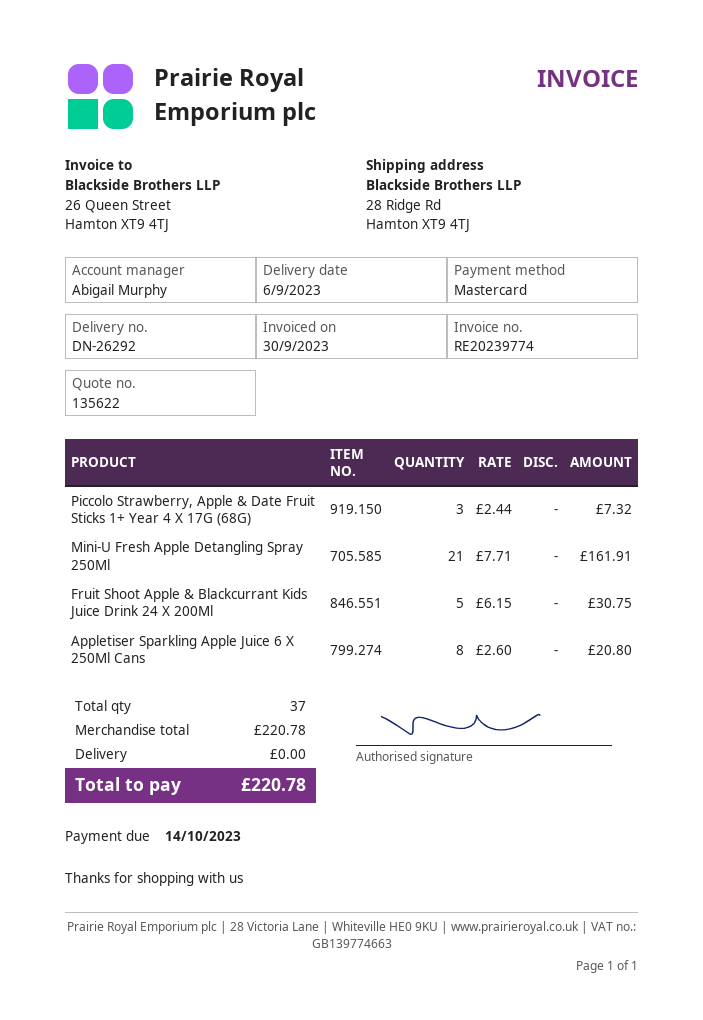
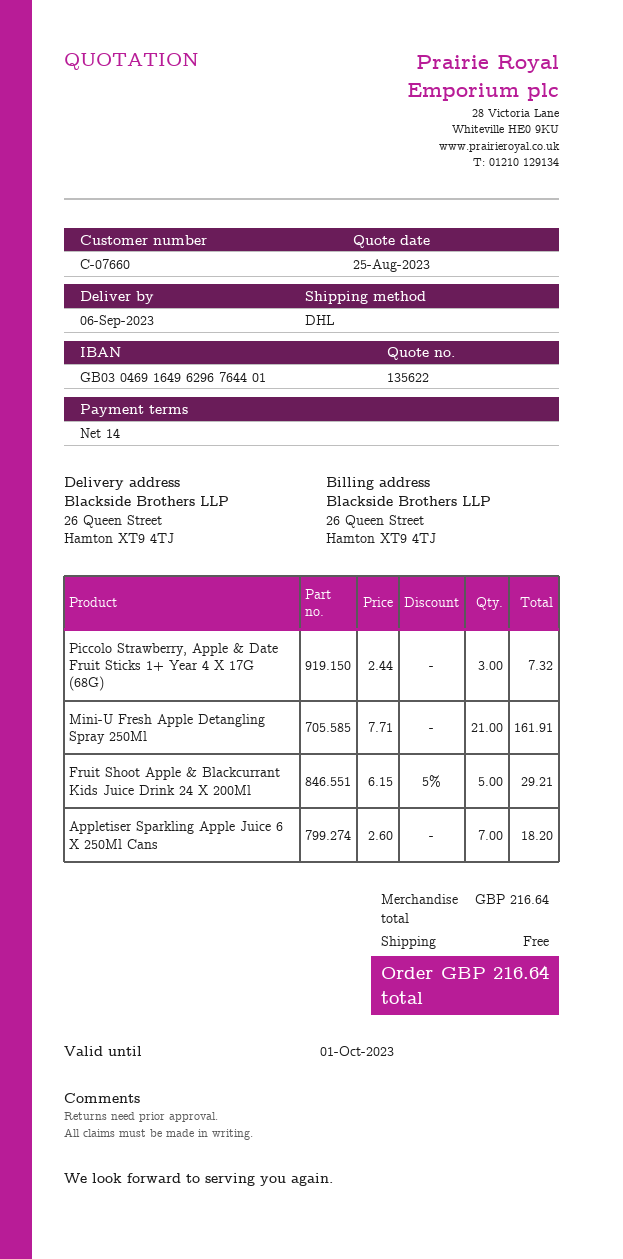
ship to: 28 Ridge Rd, Hamton XT9 4TJ -> 26 Queen Street, Hamton XT9 4TJ
Fruit Shoot Apple & Blackcurrant Kids Juice Drink 24 X 200Ml: 5 x 6.15 = 30.75 -> 5 x 6.15 - 5% = 29.21
Appletiser Sparkling Apple Juice 6 X 250Ml Cans: 8 x 2.60 = 20.80 -> 7 x 2.60 = 18.20
subtotal: 220.78 -> 216.64
total: 220.78 -> 216.64

